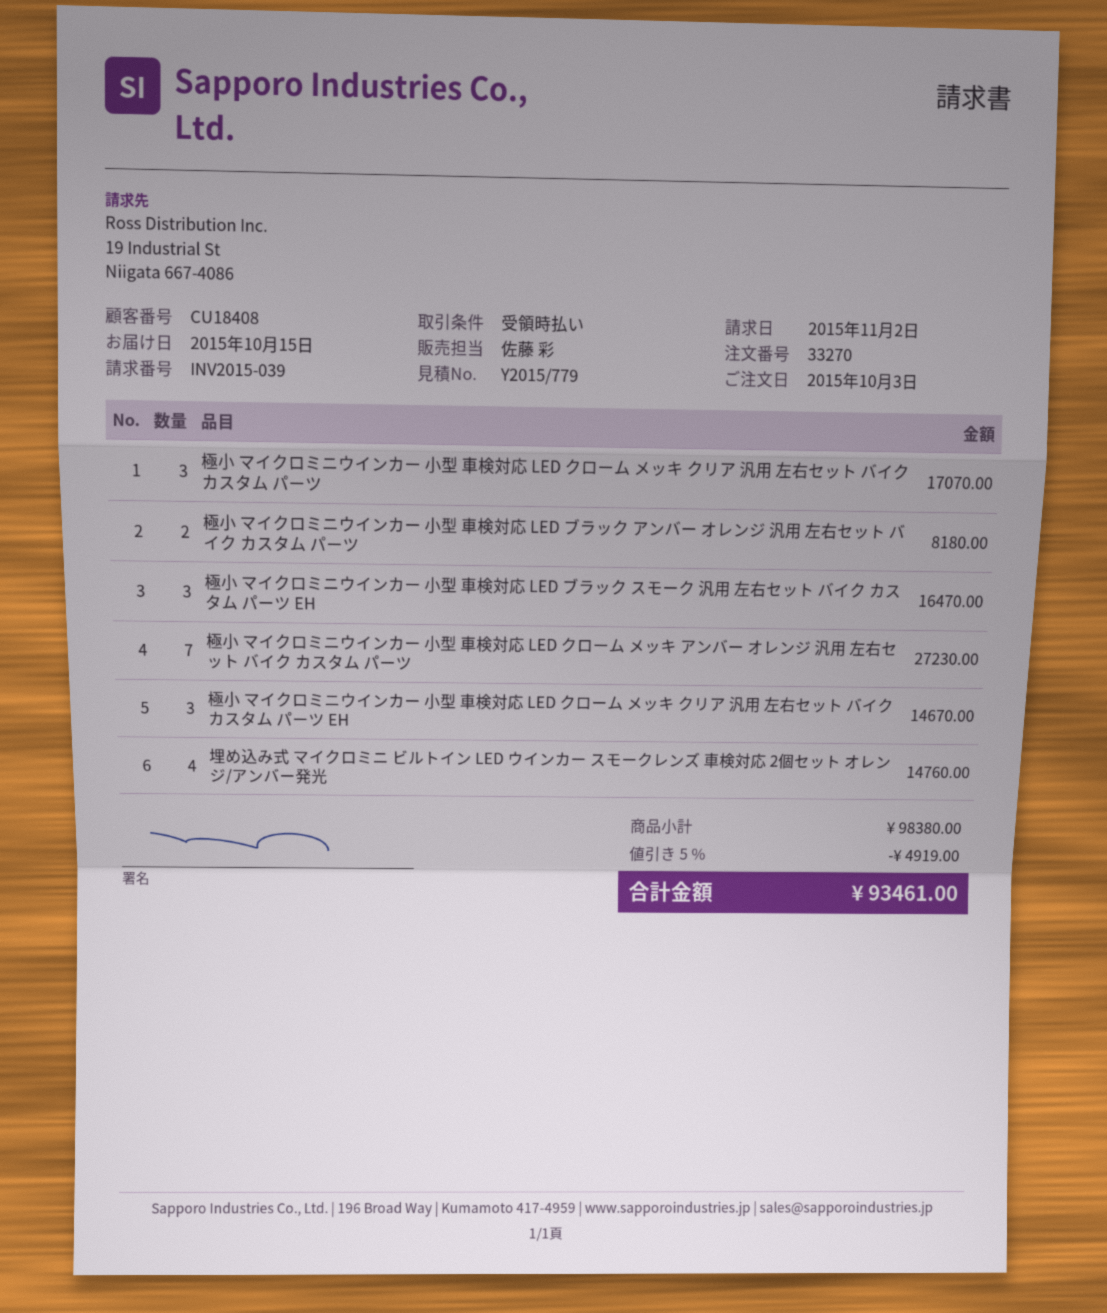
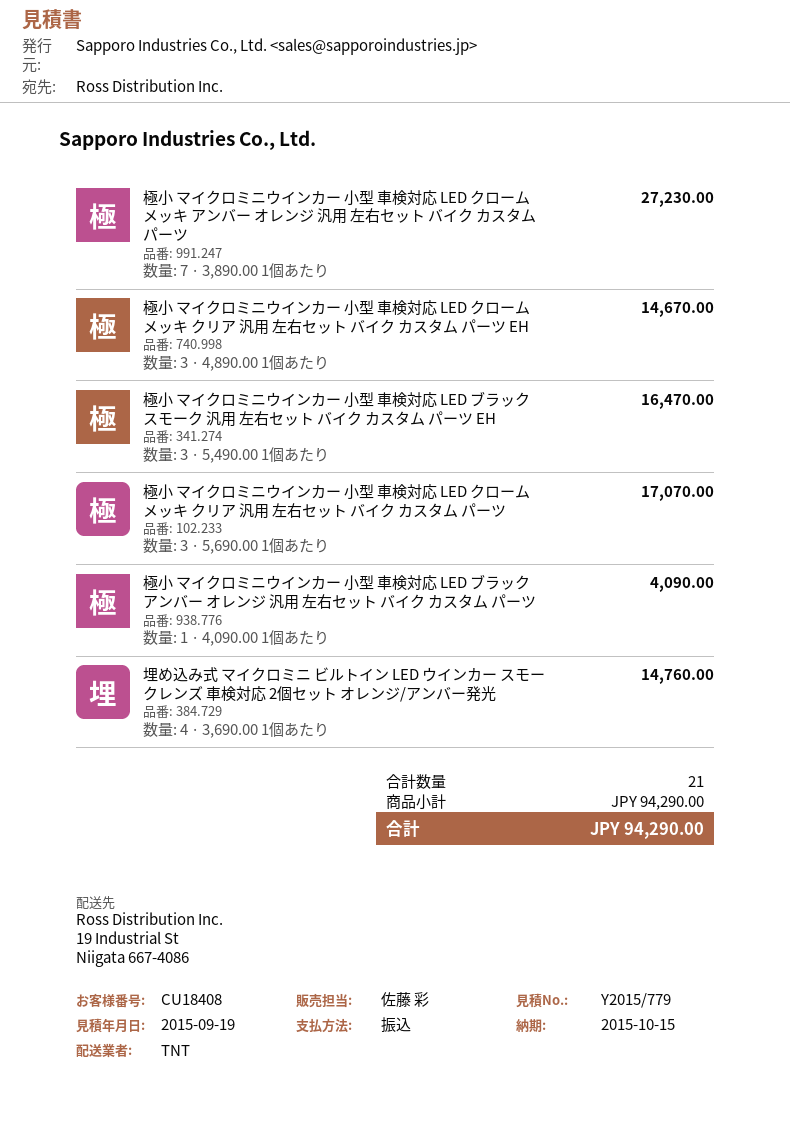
極小 マイクロミニウインカー 小型 車検対応 LED ブラック アンバー オレンジ 汎用 左右セット バイク カスタム パーツ: 2 for 8180.00 -> 1 for 4090.00
subtotal: 98380.00 -> 94290.00
discount: 5% = 4919.00 -> none
total: 93461.00 -> 94290.00

